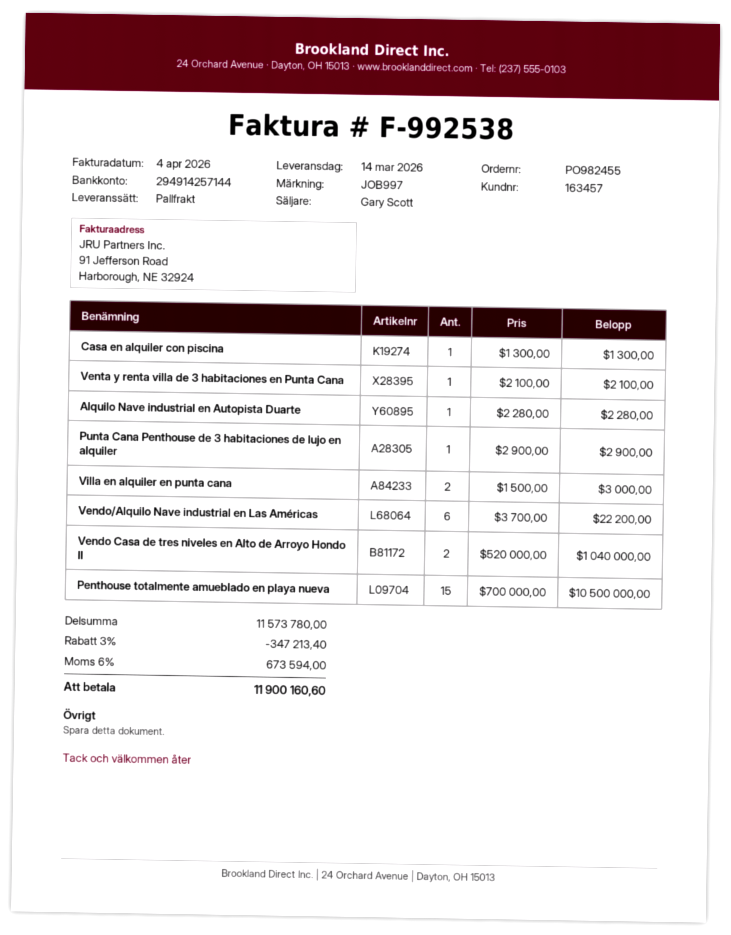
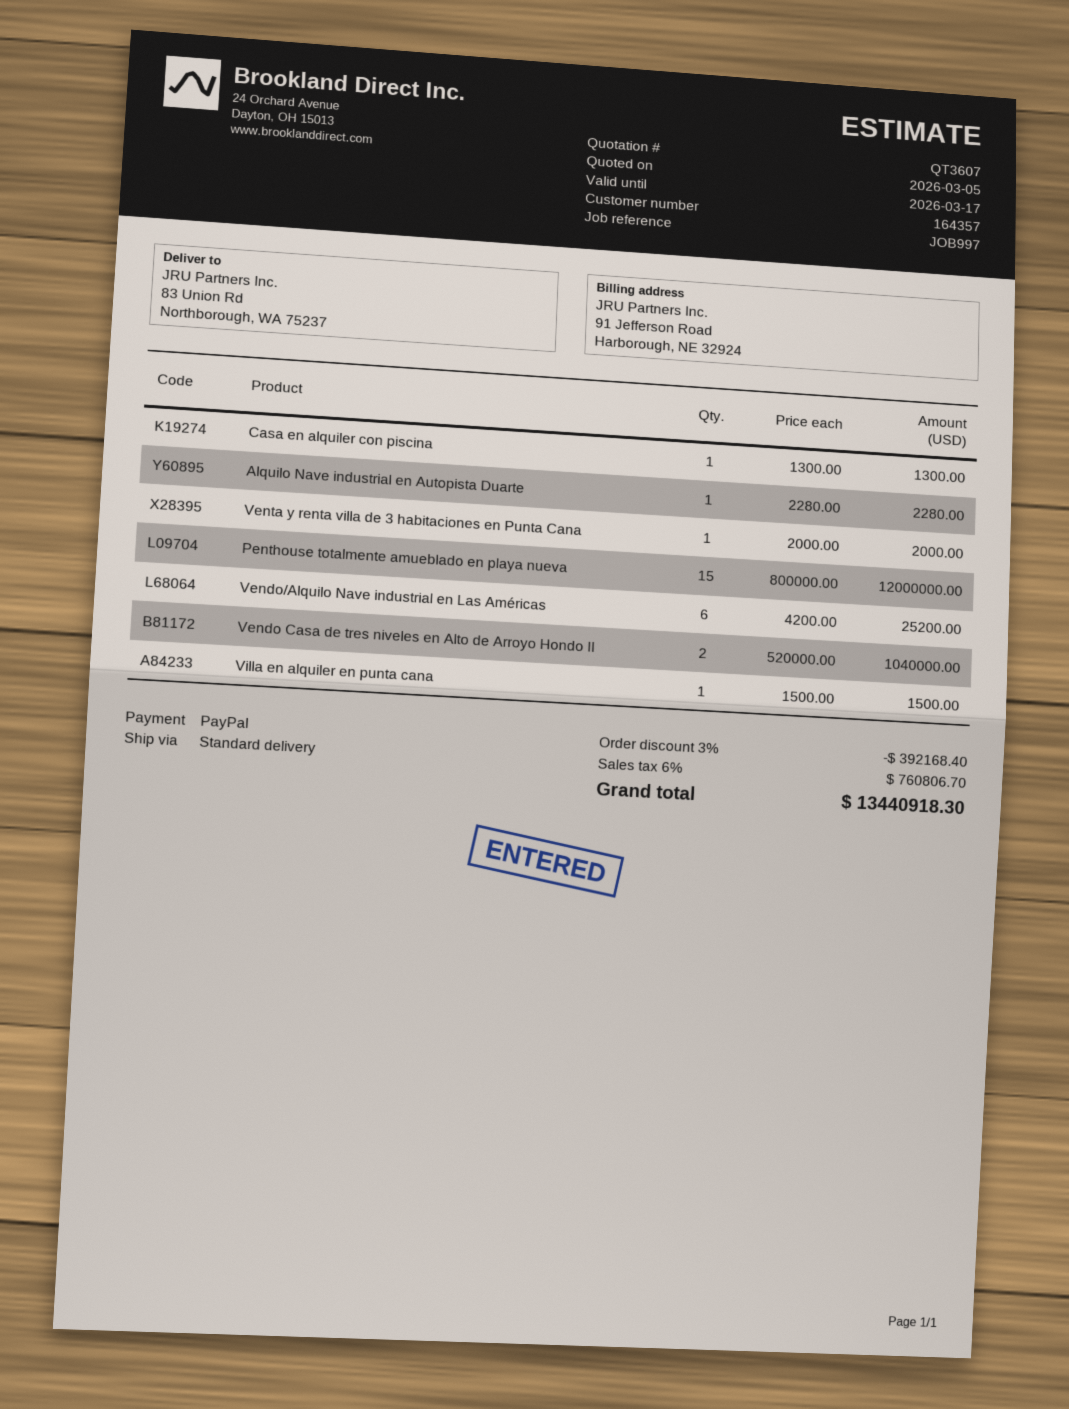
customer number: 163457 -> 164357
shipping method: pallet freight -> standard
Venta y renta villa de 3 habitaciones en Punta Cana: 1 x 2100.00 = 2100.00 -> 1 x 2000.00 = 2000.00
Punta Cana Penthouse de 3 habitaciones de lujo en alquiler: 1 x 2900.00 = 2900.00 -> none
Villa en alquiler en punta cana: 2 x 1500.00 = 3000.00 -> 1 x 1500.00 = 1500.00
Vendo/Alquilo Nave industrial en Las Américas: 6 x 3700.00 = 22200.00 -> 6 x 4200.00 = 25200.00
Penthouse totalmente amueblado en playa nueva: 15 x 700000.00 = 10500000.00 -> 15 x 800000.00 = 12000000.00
discount: 3% = 347213.40 -> 3% = 392168.40
tax: 6% = 673594.00 -> 6% = 760806.70
total: 11900160.60 -> 13440918.30

